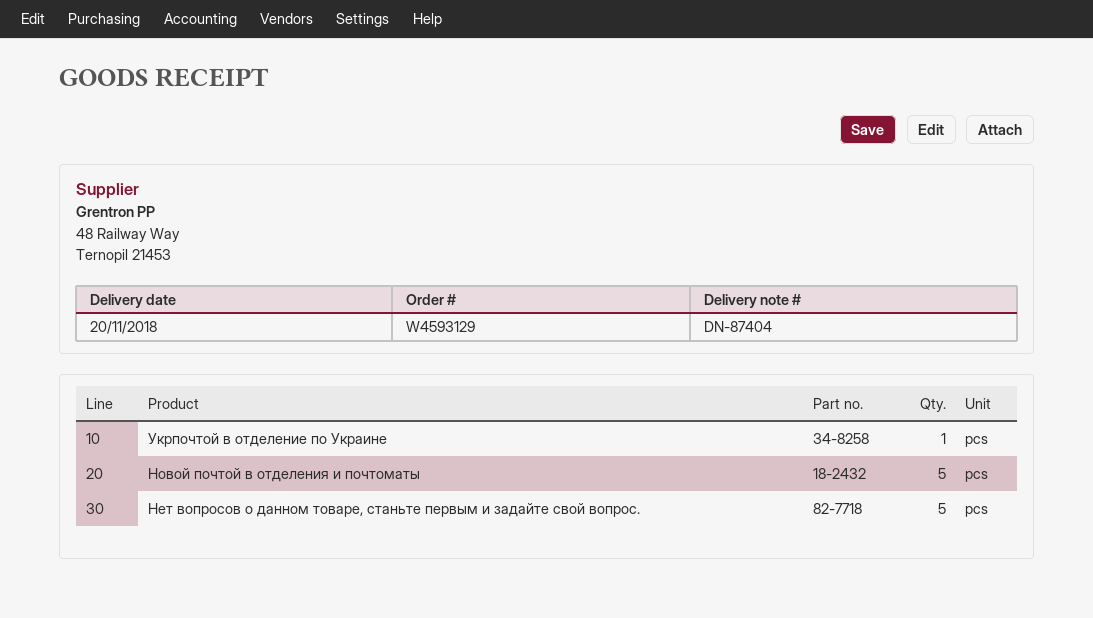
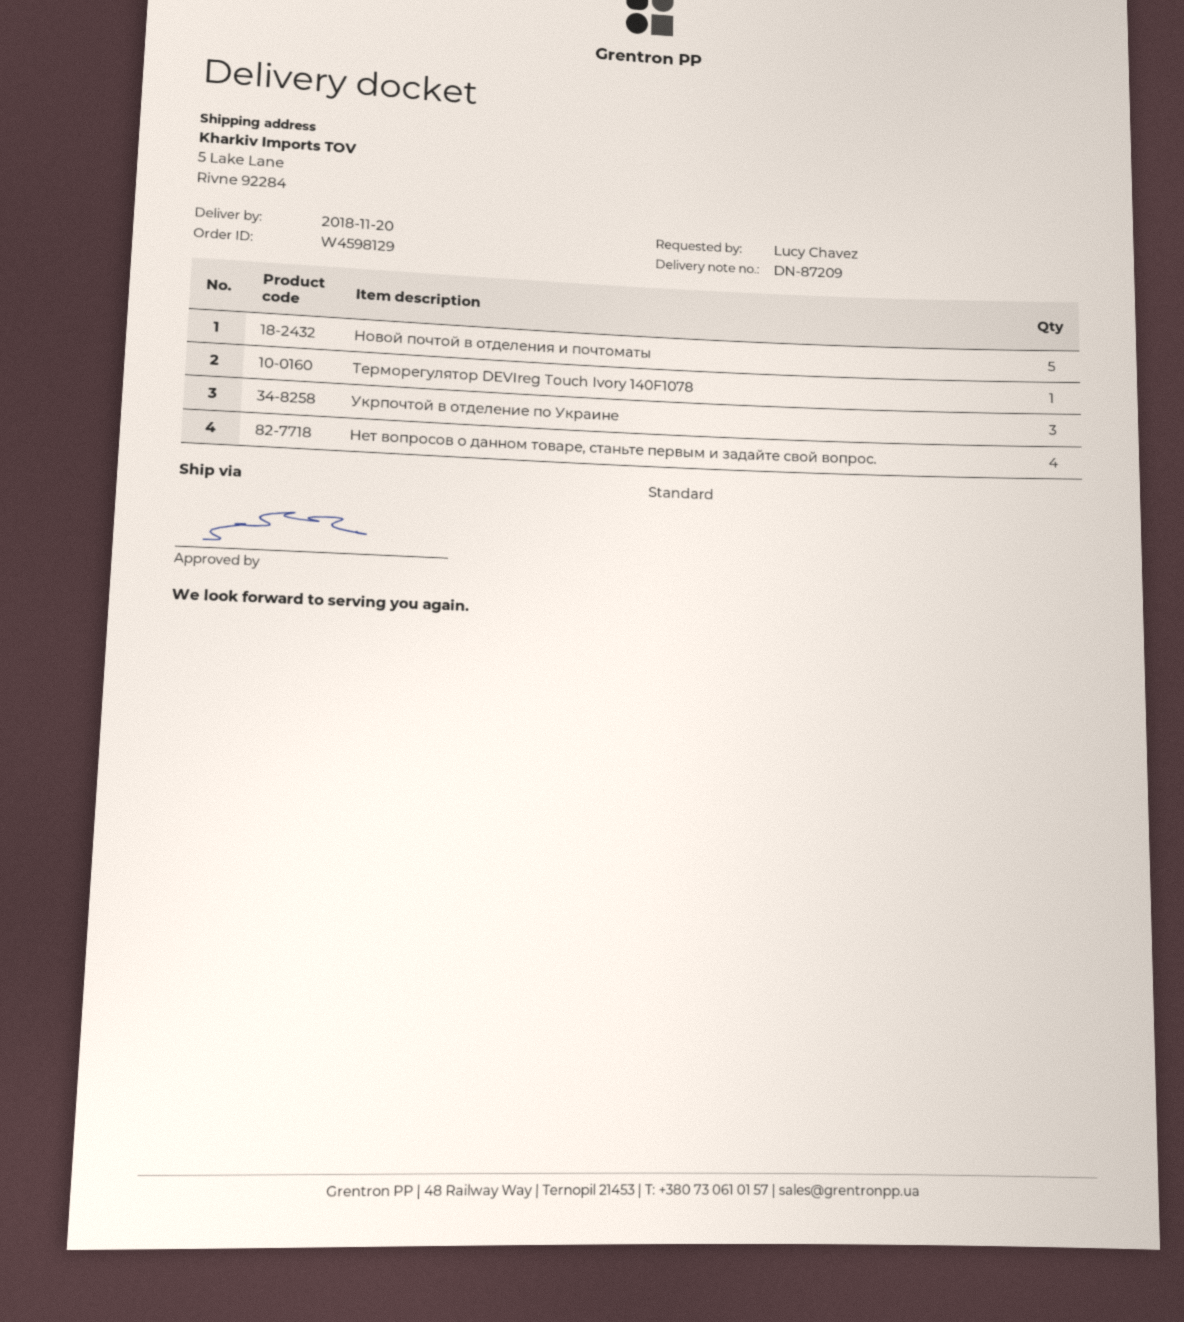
order number: W4593129 -> W4598129
delivery note number: DN-87404 -> DN-87209
Укрпочтой в отделение по Украине: 1 -> 3
Нет вопросов о данном товаре, станьте первым и задайте свой вопрос.: 5 -> 4
Терморегулятор DEVIreg Touch Ivory 140F1078: none -> 1

